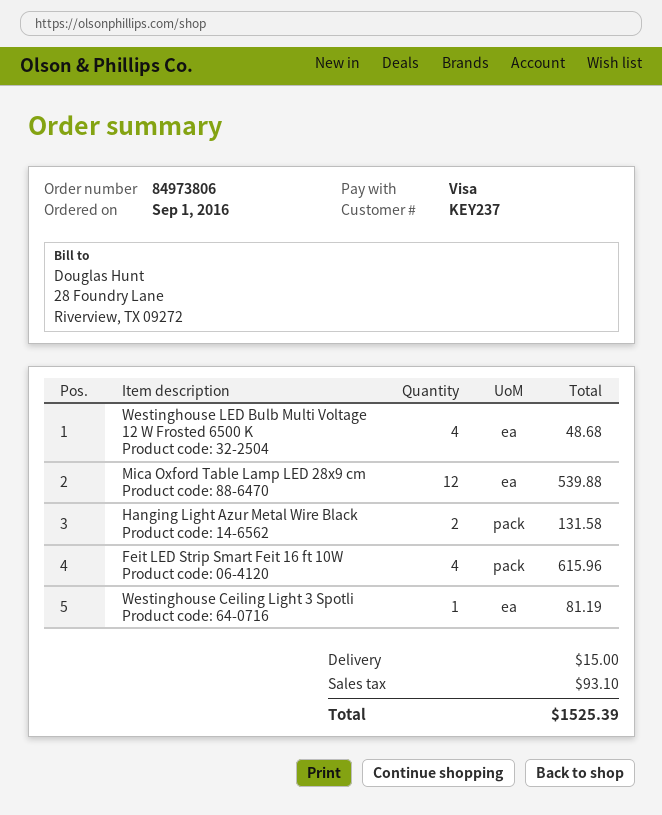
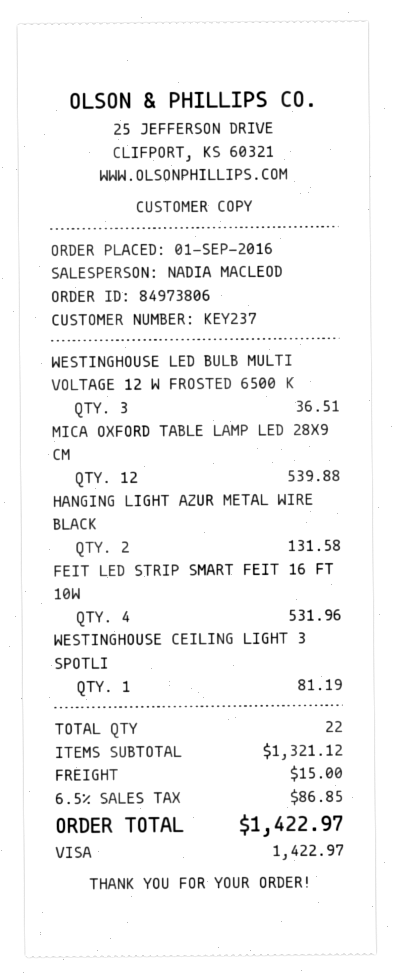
Westinghouse LED Bulb Multi Voltage 12 W Frosted 6500 K: 4 for 48.68 -> 3 for 36.51
Feit LED Strip Smart Feit 16 ft 10W: 4 for 615.96 -> 4 for 531.96
tax: 93.10 -> 86.85
total: 1525.39 -> 1422.97

